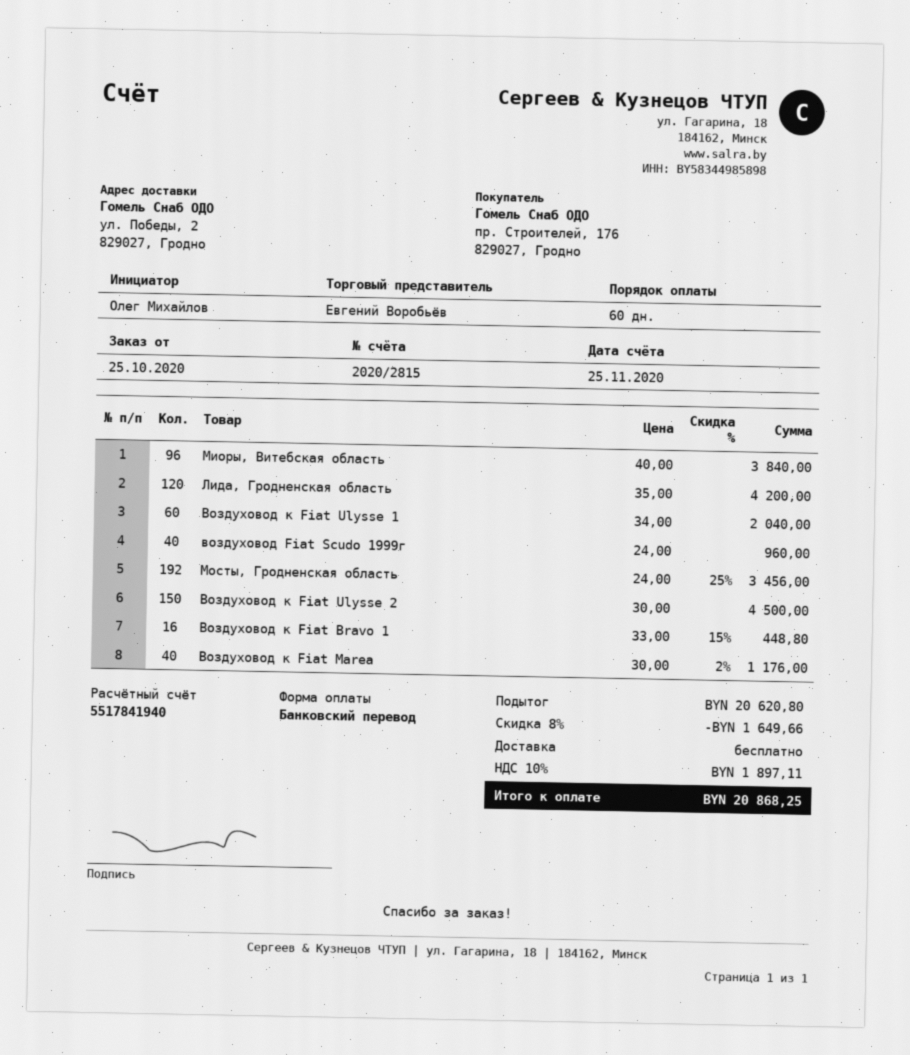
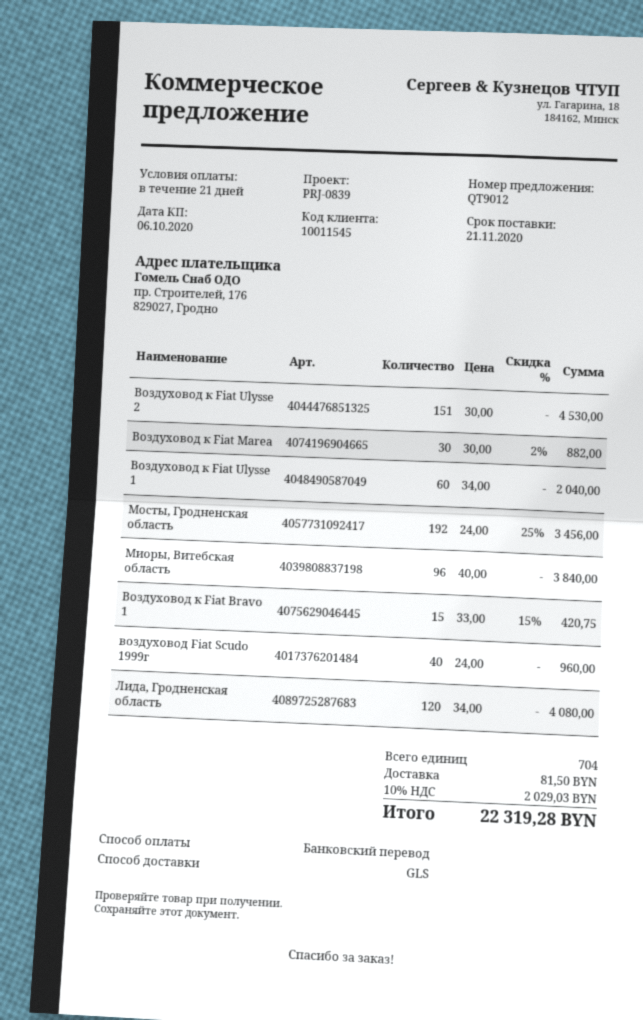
payment terms: 60 days -> 21 days
Лида, Гродненская область: 120 x 35.00 = 4200.00 -> 120 x 34.00 = 4080.00
Воздуховод к Fiat Ulysse 2: 150 x 30.00 = 4500.00 -> 151 x 30.00 = 4530.00
Воздуховод к Fiat Bravo 1: 16 x 33.00 - 15% = 448.80 -> 15 x 33.00 - 15% = 420.75
Воздуховод к Fiat Marea: 40 x 30.00 - 2% = 1176.00 -> 30 x 30.00 - 2% = 882.00
discount: 8% = 1649.66 -> none
shipping: 0.00 -> 81.50
tax: 10% = 1897.11 -> 10% = 2029.03
total: 20868.25 -> 22319.28

